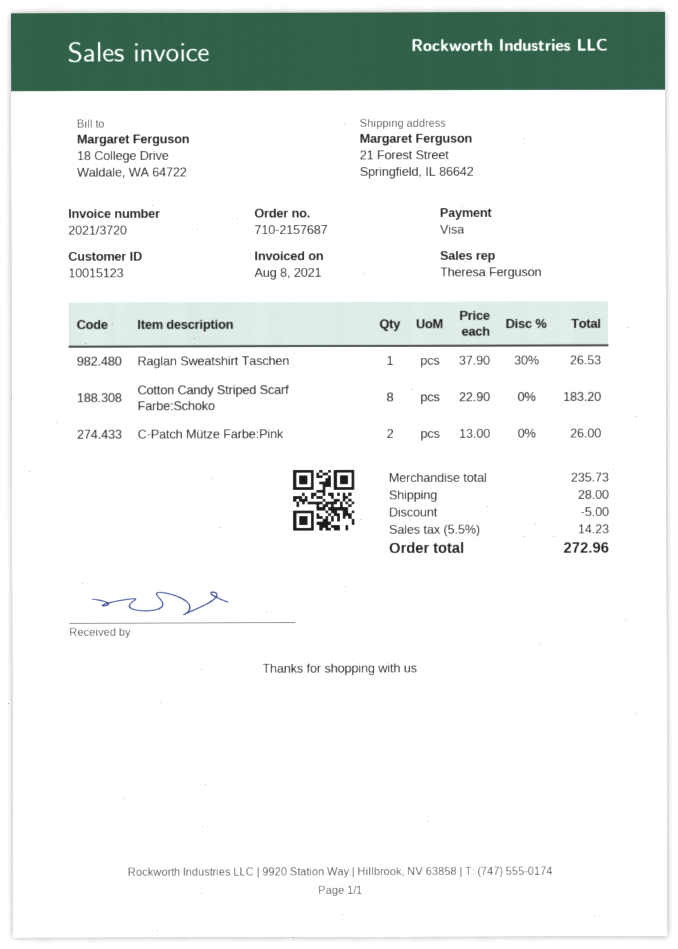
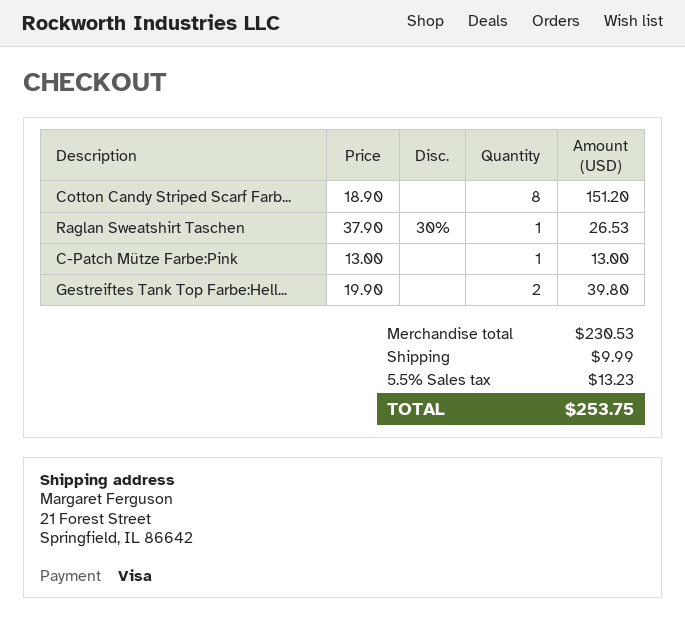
Cotton Candy Striped Scarf Farbe:Schoko: 8 x 22.90 = 183.20 -> 8 x 18.90 = 151.20
C-Patch Mütze Farbe:Pink: 2 x 13.00 = 26.00 -> 1 x 13.00 = 13.00
Gestreiftes Tank Top Farbe:Hell...: none -> 2 x 19.90 = 39.80
subtotal: 235.73 -> 230.53
discount: 5.00 -> none
shipping: 28.00 -> 9.99
tax: 5.5% = 14.23 -> 5.5% = 13.23
total: 272.96 -> 253.75

